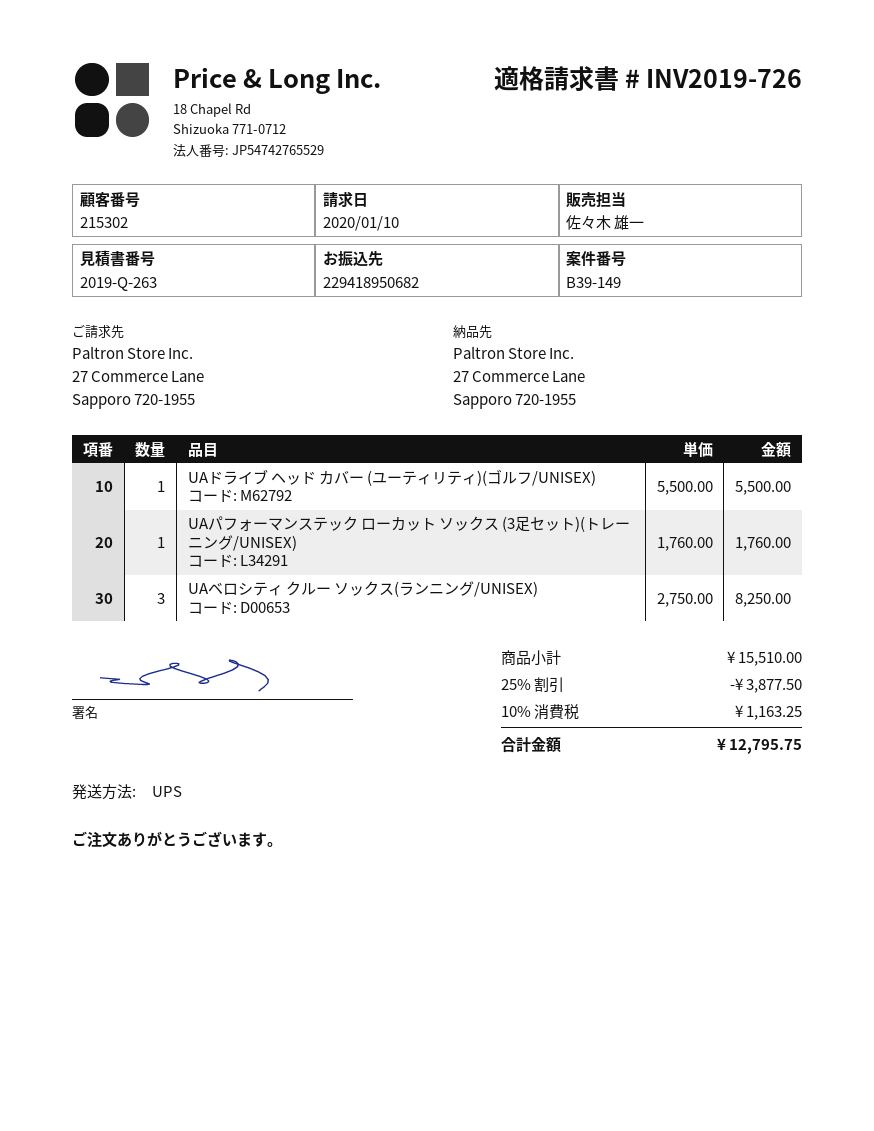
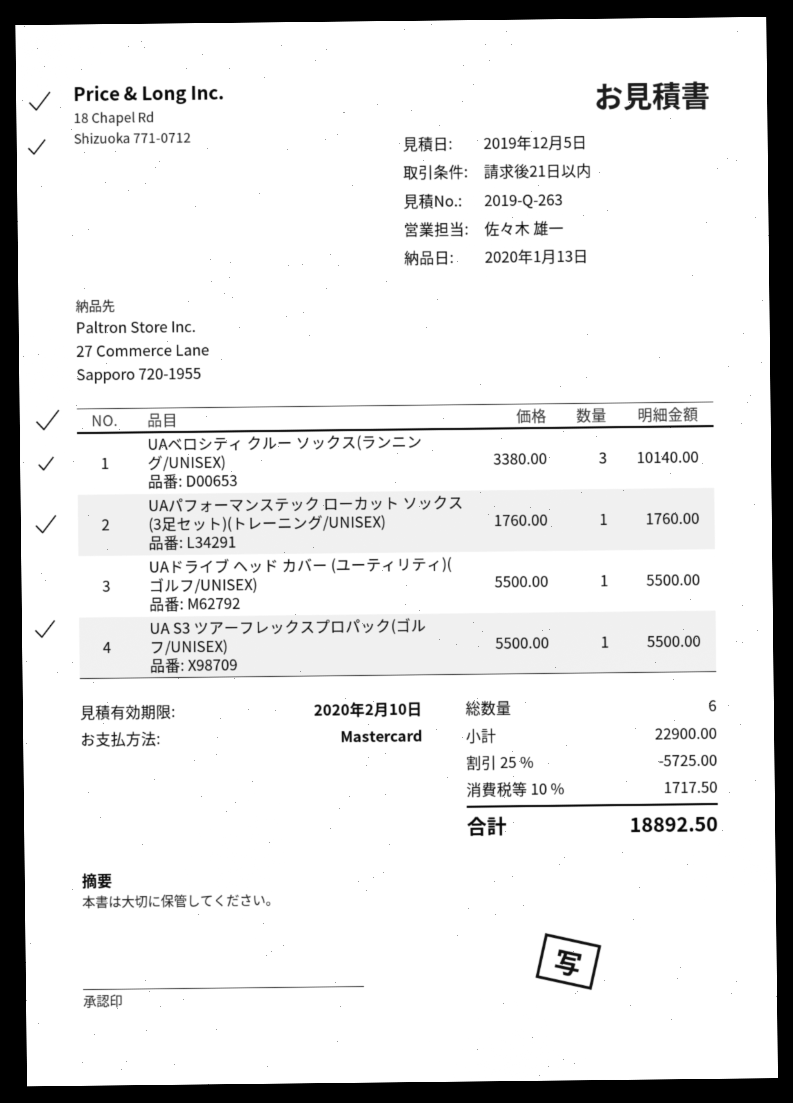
UAベロシティ クルー ソックス(ランニング/UNISEX): 3 x 2750.00 = 8250.00 -> 3 x 3380.00 = 10140.00
UA S3 ツアーフレックスプロパック(ゴルフ/UNISEX): none -> 1 x 5500.00 = 5500.00
subtotal: 15510.00 -> 22900.00
discount: 25% = 3877.50 -> 25% = 5725.00
tax: 10% = 1163.25 -> 10% = 1717.50
total: 12795.75 -> 18892.50

